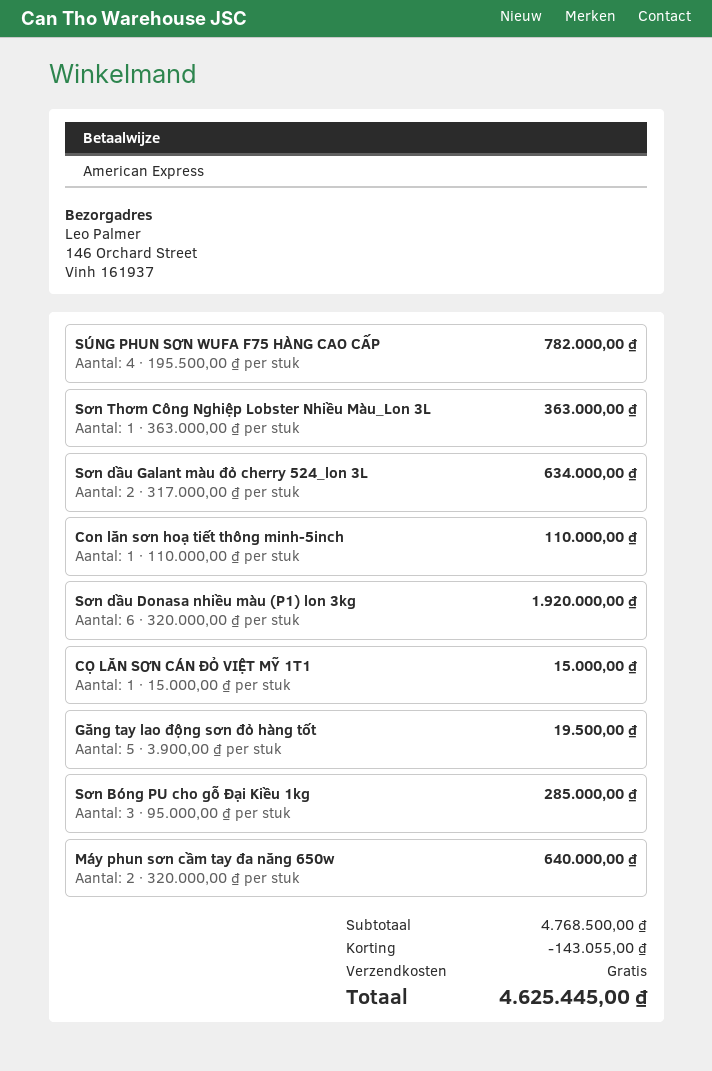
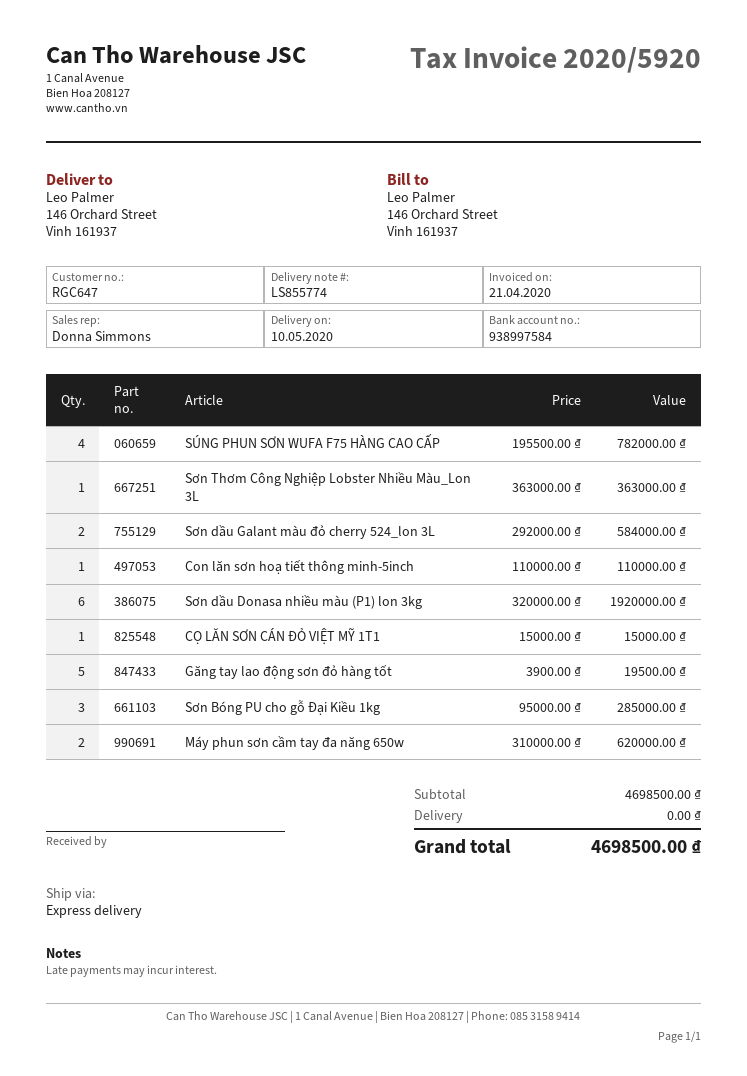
Sơn dầu Galant màu đỏ cherry 524_lon 3L: 2 x 317000.00 = 634000.00 -> 2 x 292000.00 = 584000.00
Máy phun sơn cầm tay đa năng 650w: 2 x 320000.00 = 640000.00 -> 2 x 310000.00 = 620000.00
subtotal: 4768500.00 -> 4698500.00
discount: 143055.00 -> none
total: 4625445.00 -> 4698500.00

